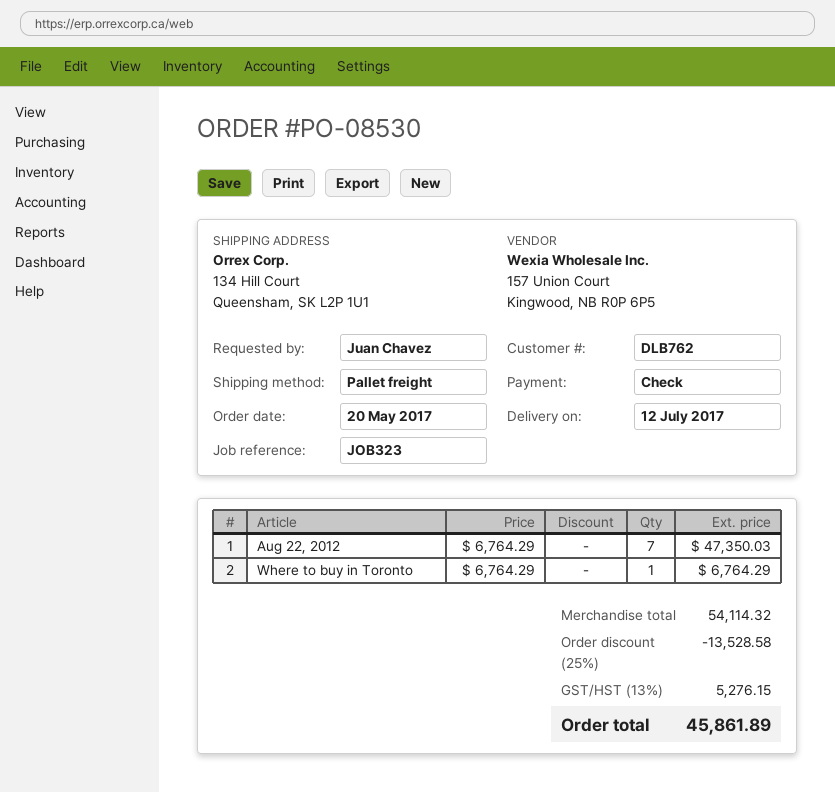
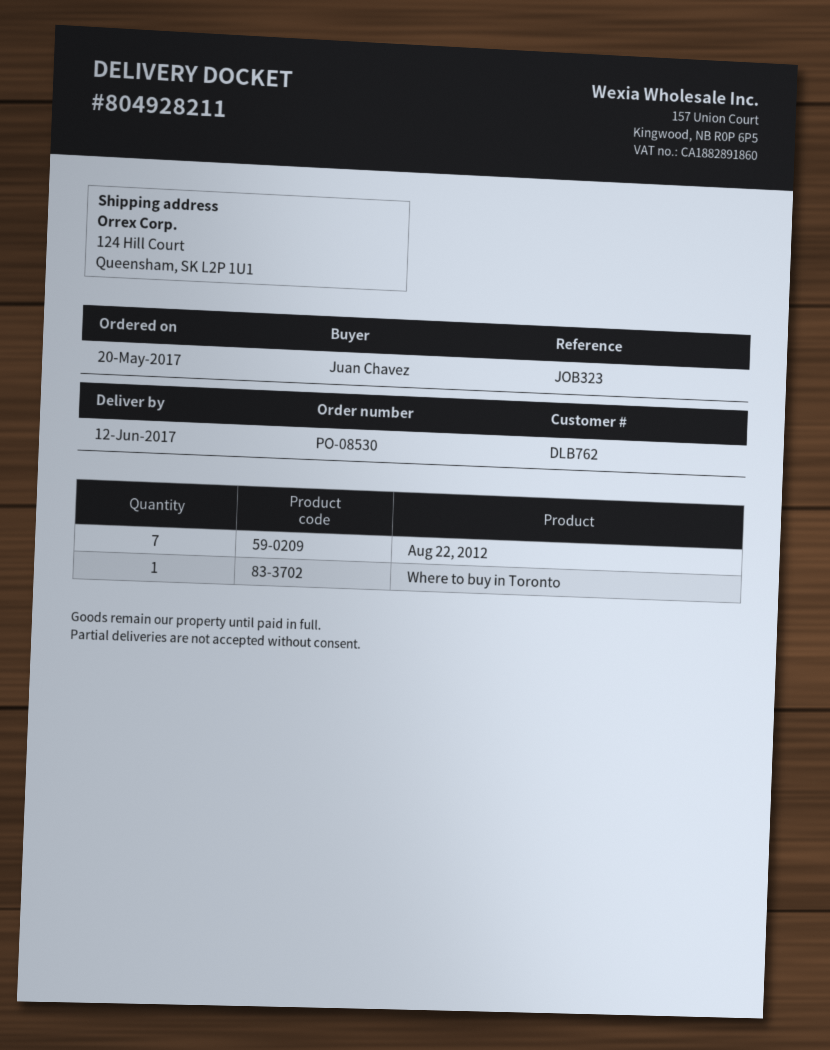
delivery date: 2017-07-12 -> 2017-06-12
ship to: 134 Hill Court, Queensham, SK L2P 1U1 -> 124 Hill Court, Queensham, SK L2P 1U1

